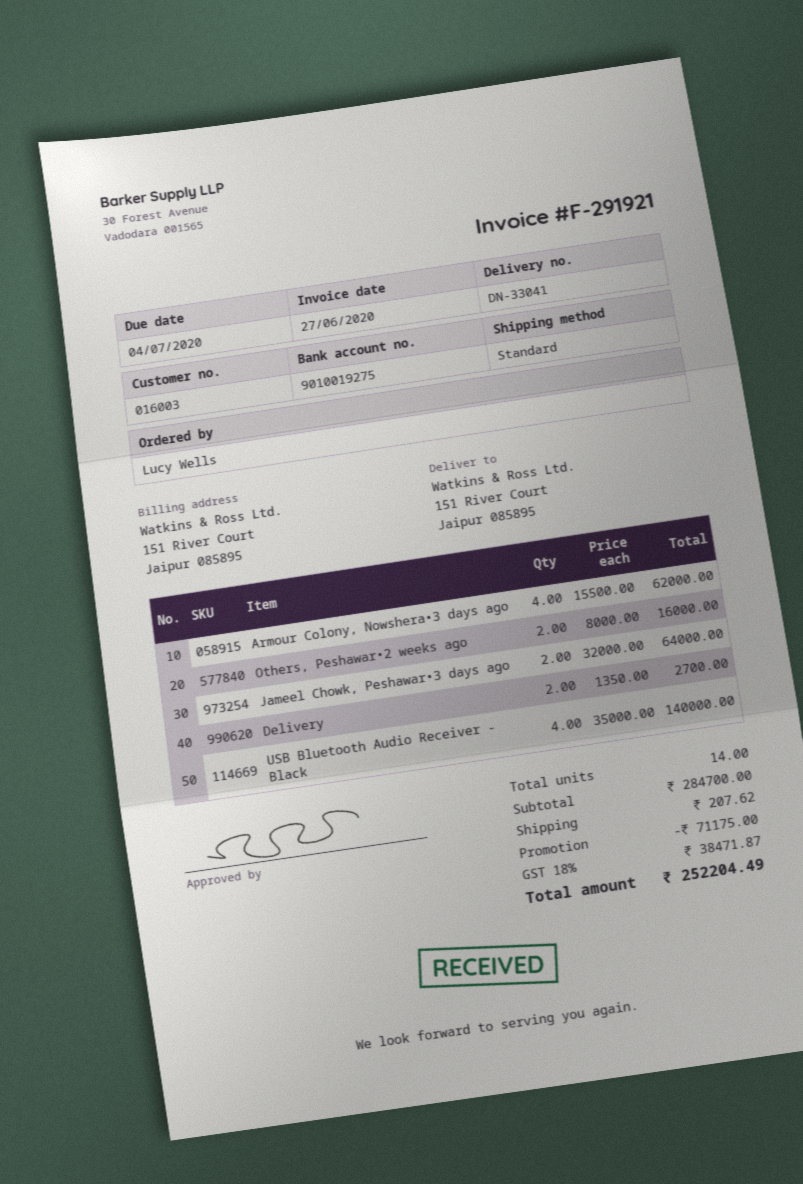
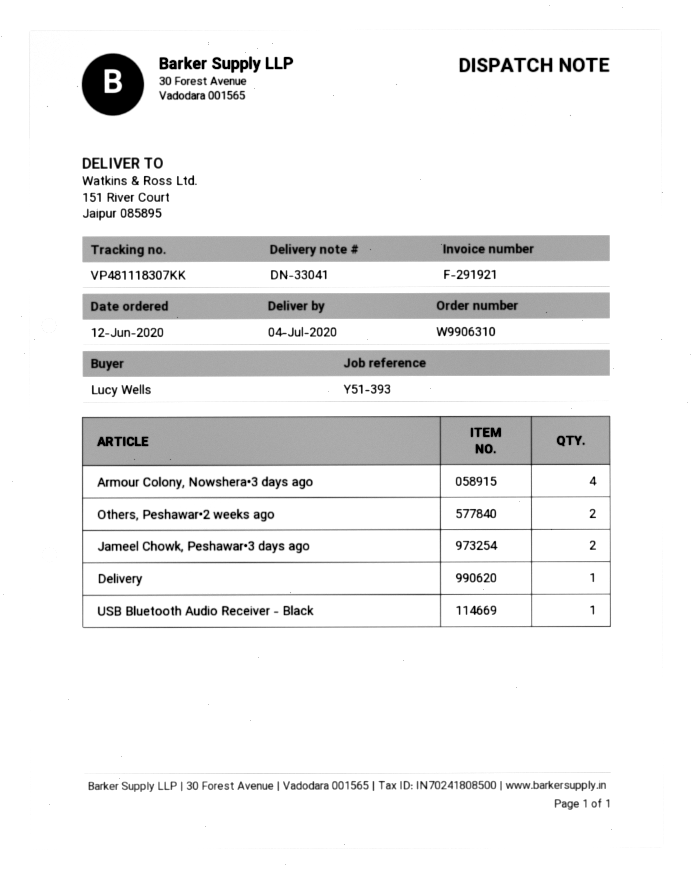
Delivery: 2 -> 1
USB Bluetooth Audio Receiver - Black: 4 -> 1

